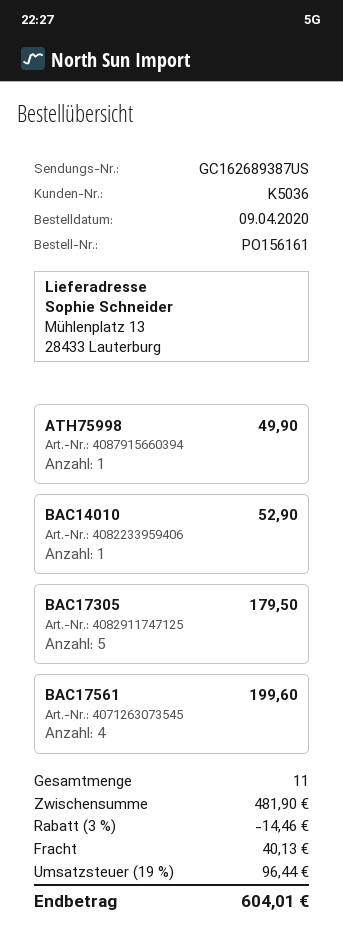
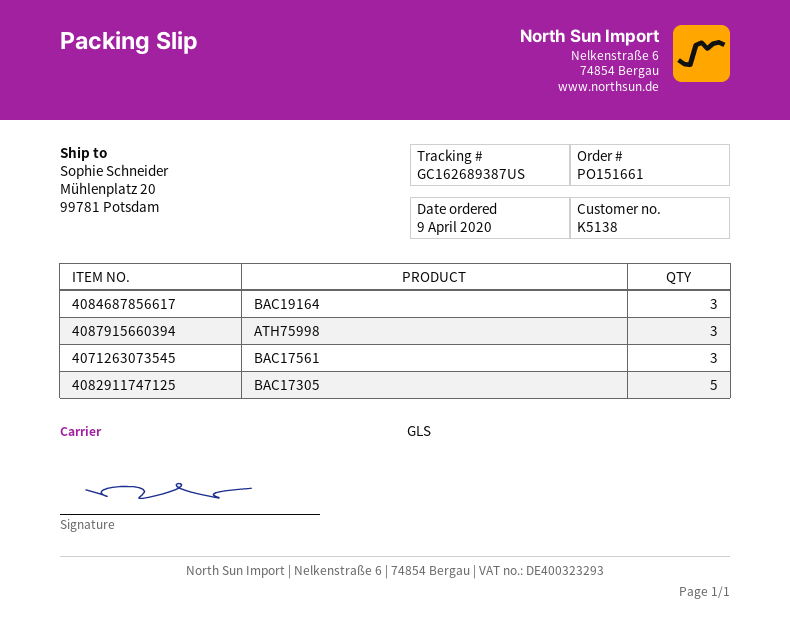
order number: PO156161 -> PO151661
customer number: K5036 -> K5138
ship to: Mühlenplatz 13, 28433 Lauterburg -> Mühlenplatz 20, 99781 Potsdam
ATH75998: 1 -> 3
BAC14010: 1 -> none
BAC17561: 4 -> 3
BAC19164: none -> 3

